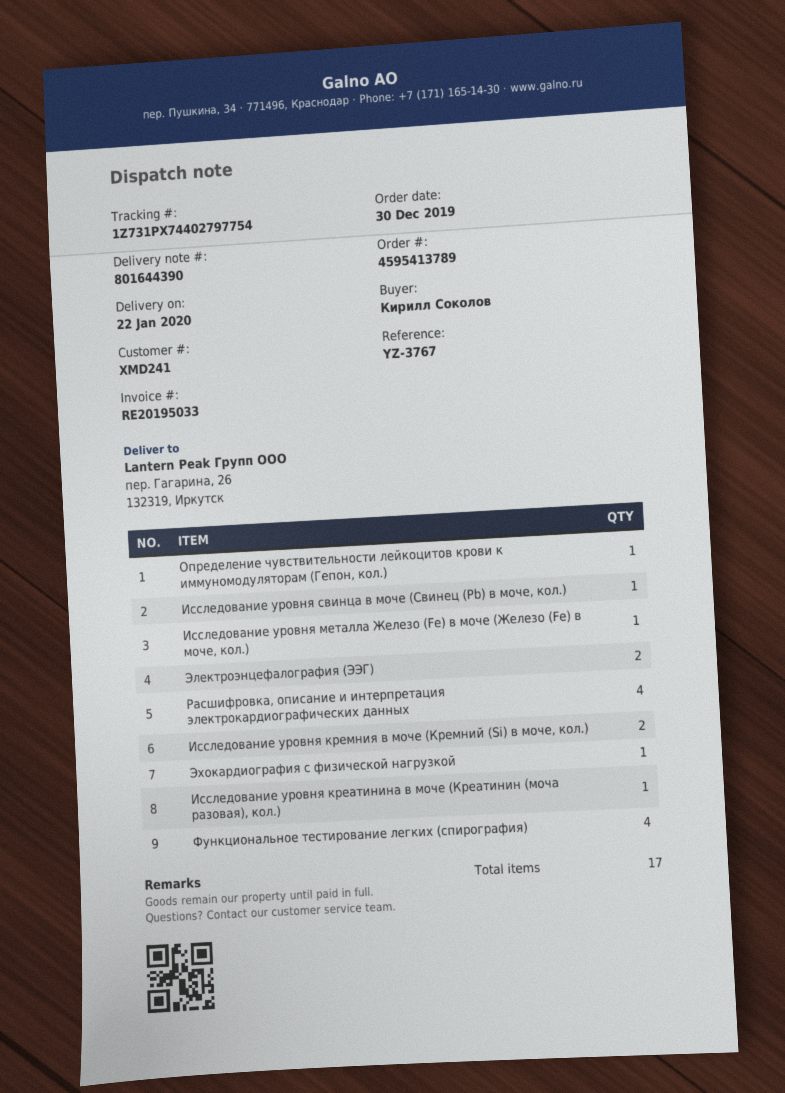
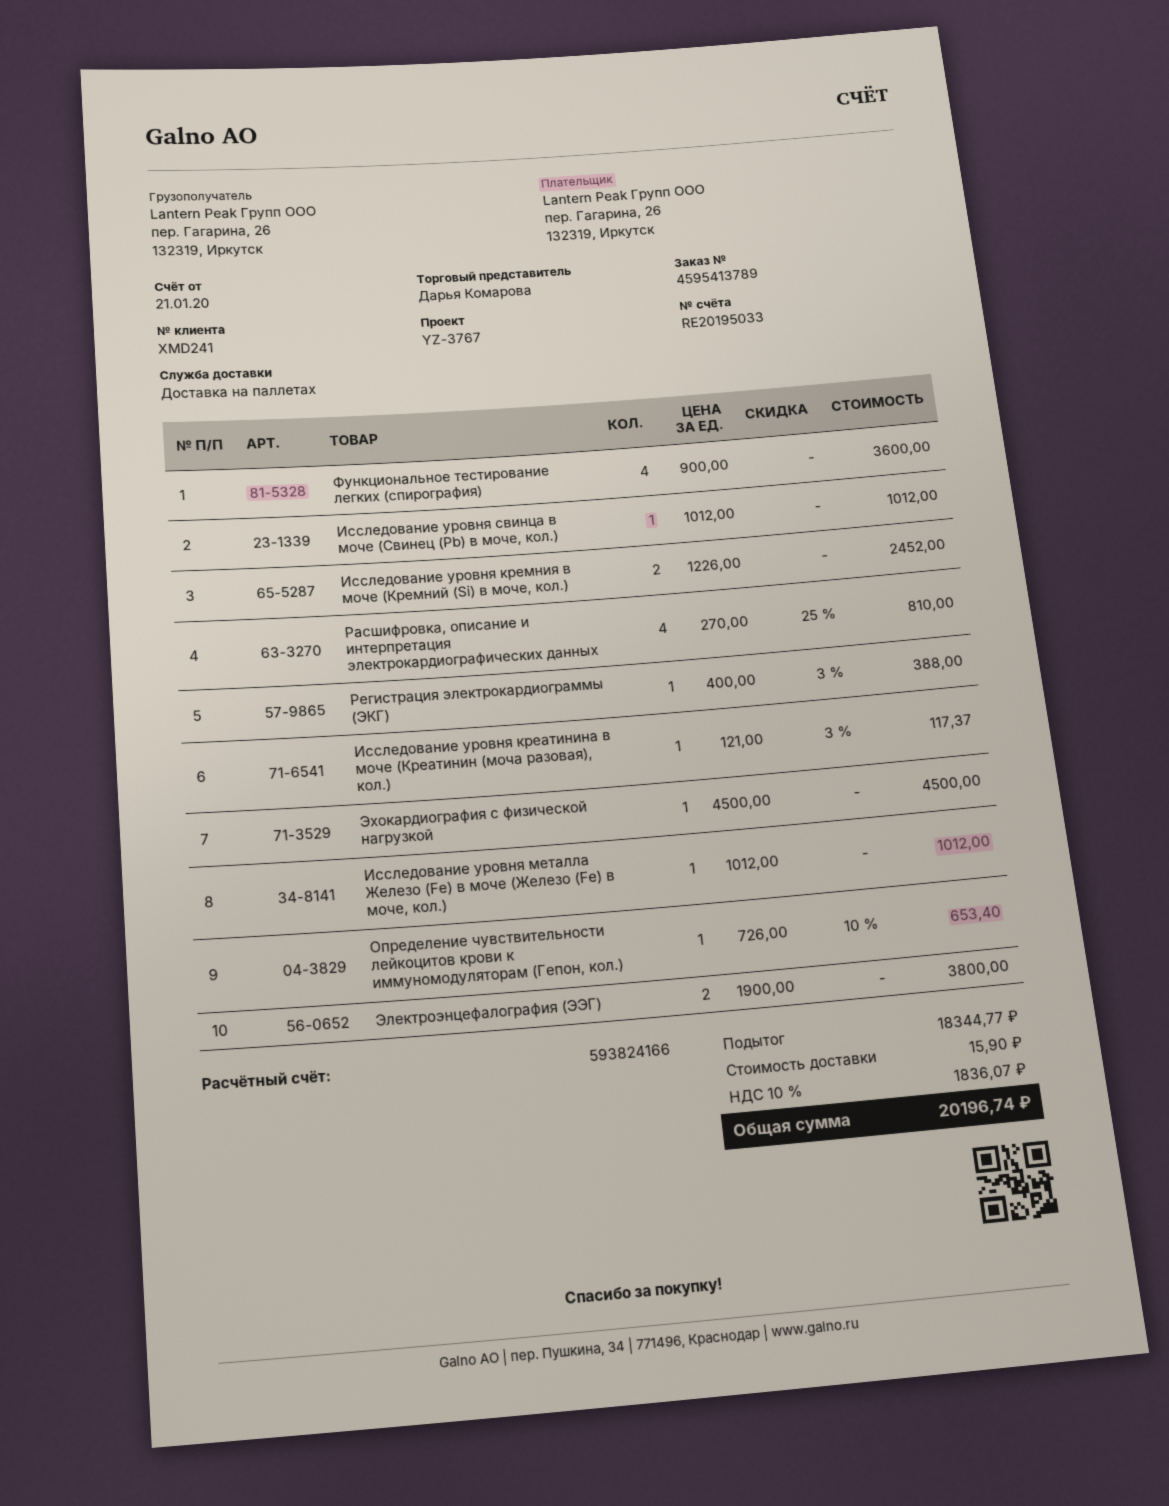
Регистрация электрокардиограммы (ЭКГ): none -> 1

